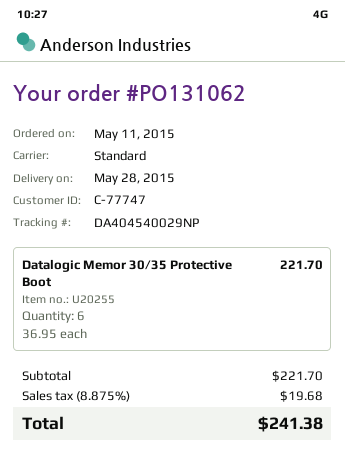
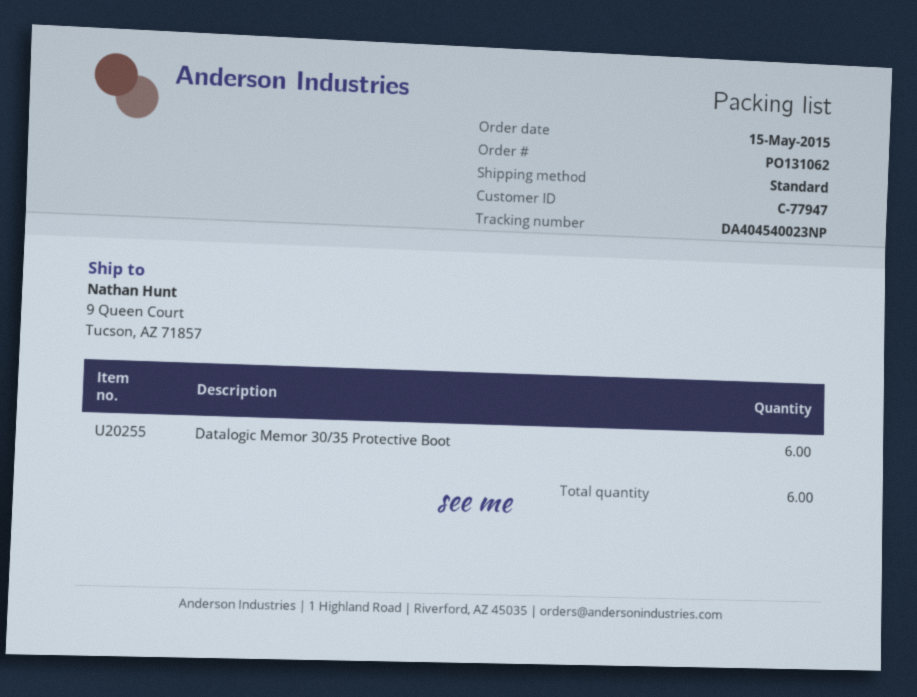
order date: 2015-05-11 -> 2015-05-15
customer number: C-77747 -> C-77947
tracking number: DA404540029NP -> DA404540023NP

